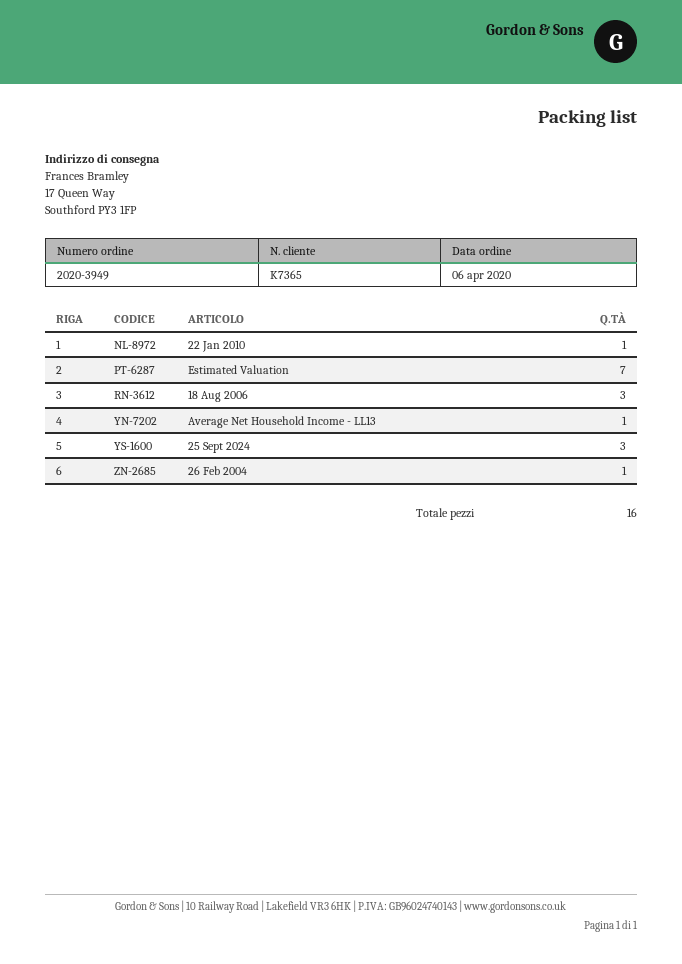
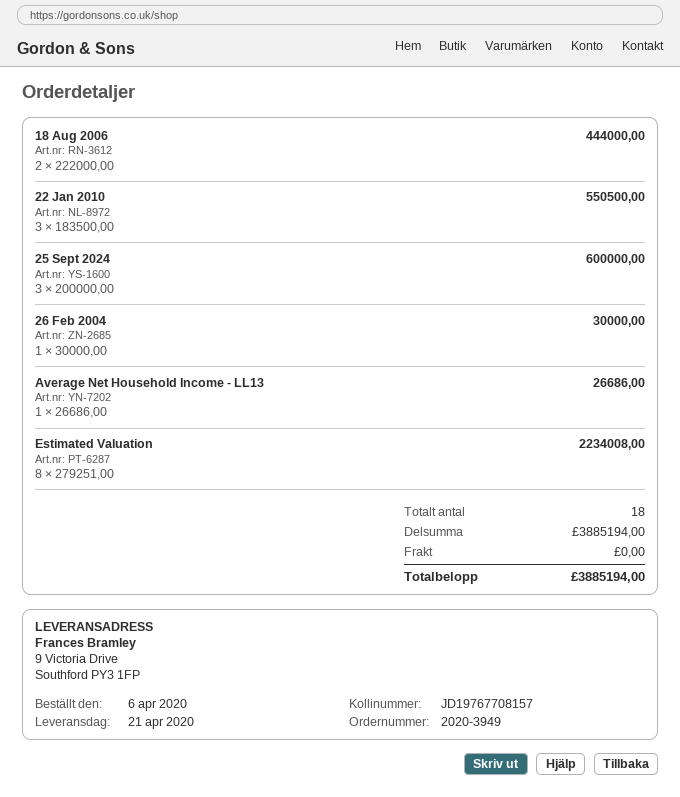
ship to: 17 Queen Way, Southford PY3 1FP -> 9 Victoria Drive, Southford PY3 1FP
22 Jan 2010: 1 -> 3
Estimated Valuation: 7 -> 8
18 Aug 2006: 3 -> 2
total quantity: 16 -> 18

